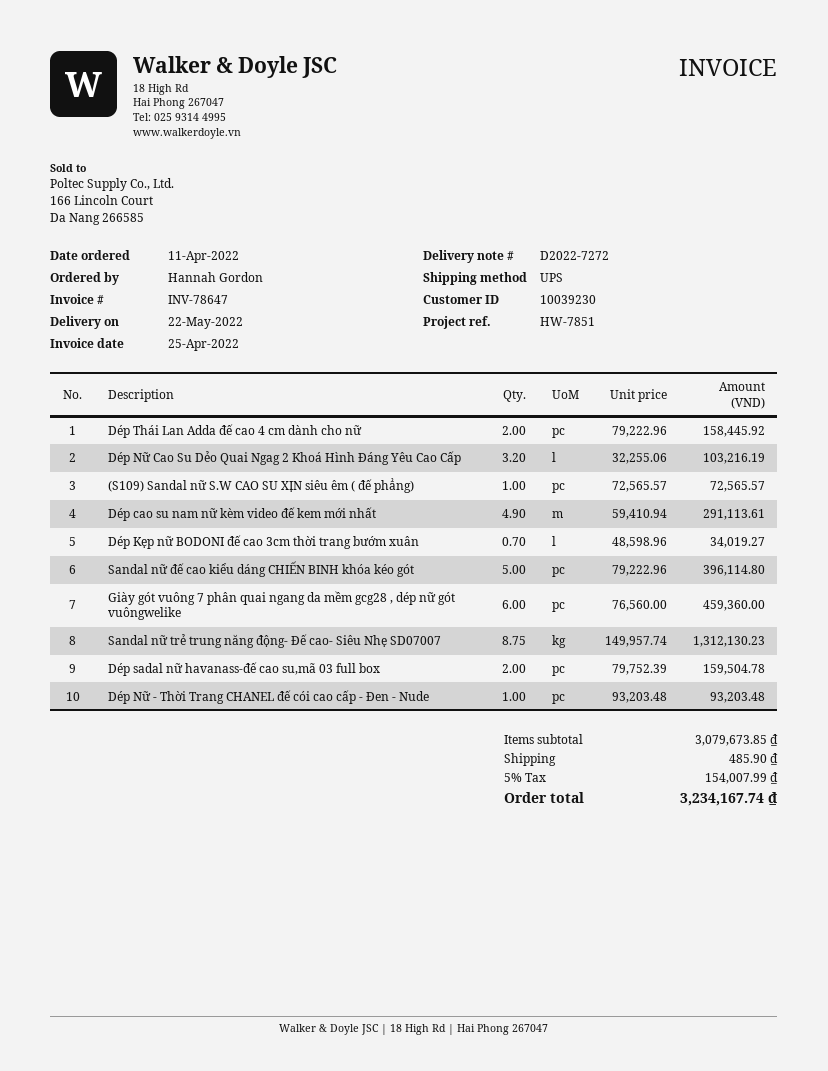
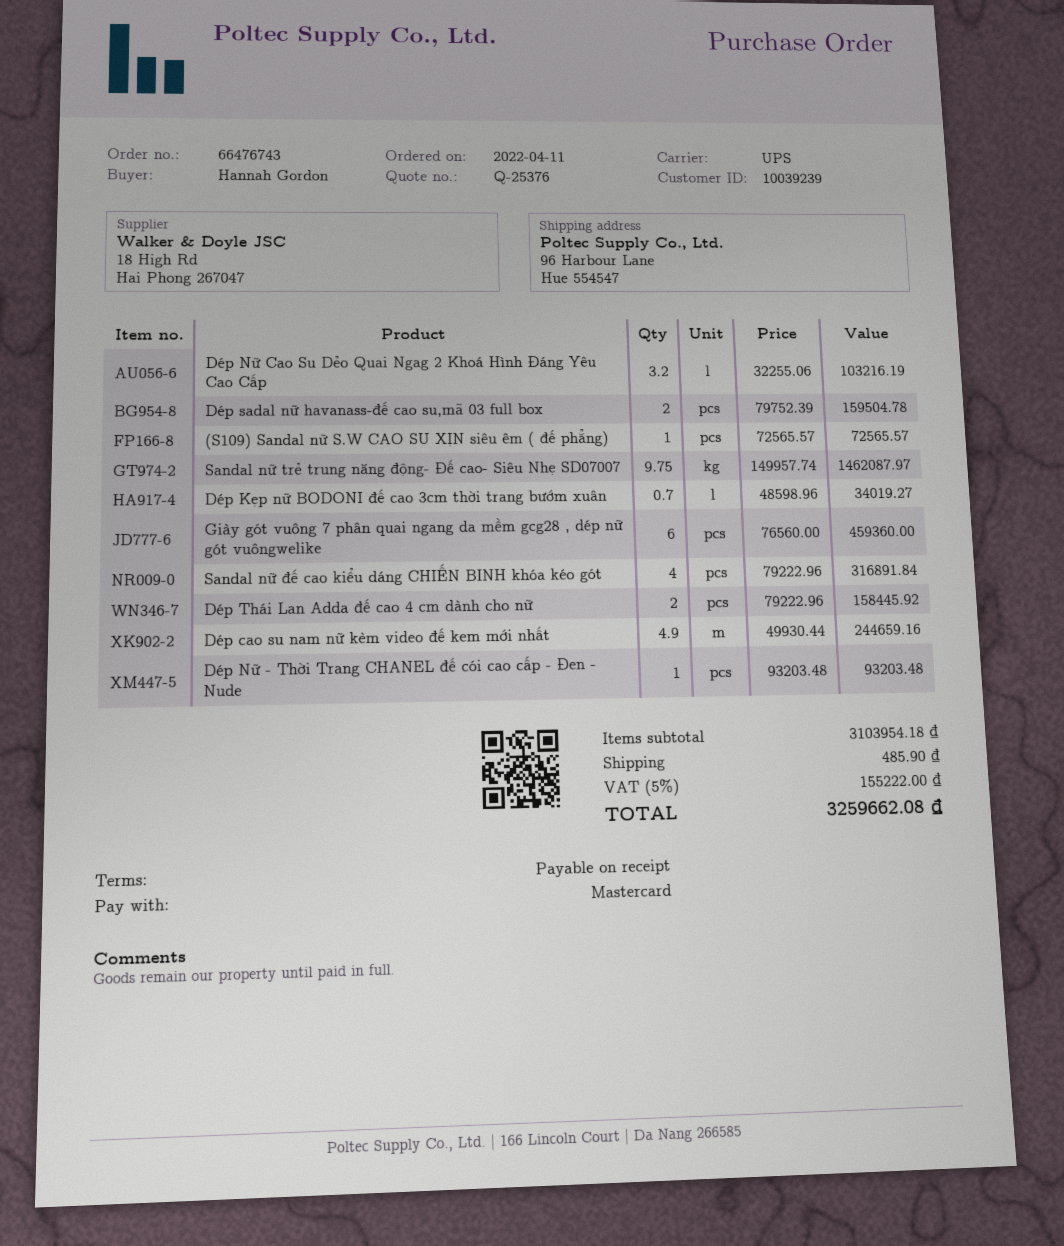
customer number: 10039230 -> 10039239
Dép cao su nam nữ kèm video đế kem mới nhất: 4.9 x 59410.94 = 291113.61 -> 4.9 x 49930.44 = 244659.16
Sandal nữ đế cao kiểu dáng CHIẾN BINH khóa kéo gót: 5 x 79222.96 = 396114.80 -> 4 x 79222.96 = 316891.84
Sandal nữ trẻ trung năng động- Đế cao- Siêu Nhẹ SD07007: 8.75 x 149957.74 = 1312130.23 -> 9.75 x 149957.74 = 1462087.97
subtotal: 3079673.85 -> 3103954.18
tax: 5% = 154007.99 -> 5% = 155222.00
total: 3234167.74 -> 3259662.08

